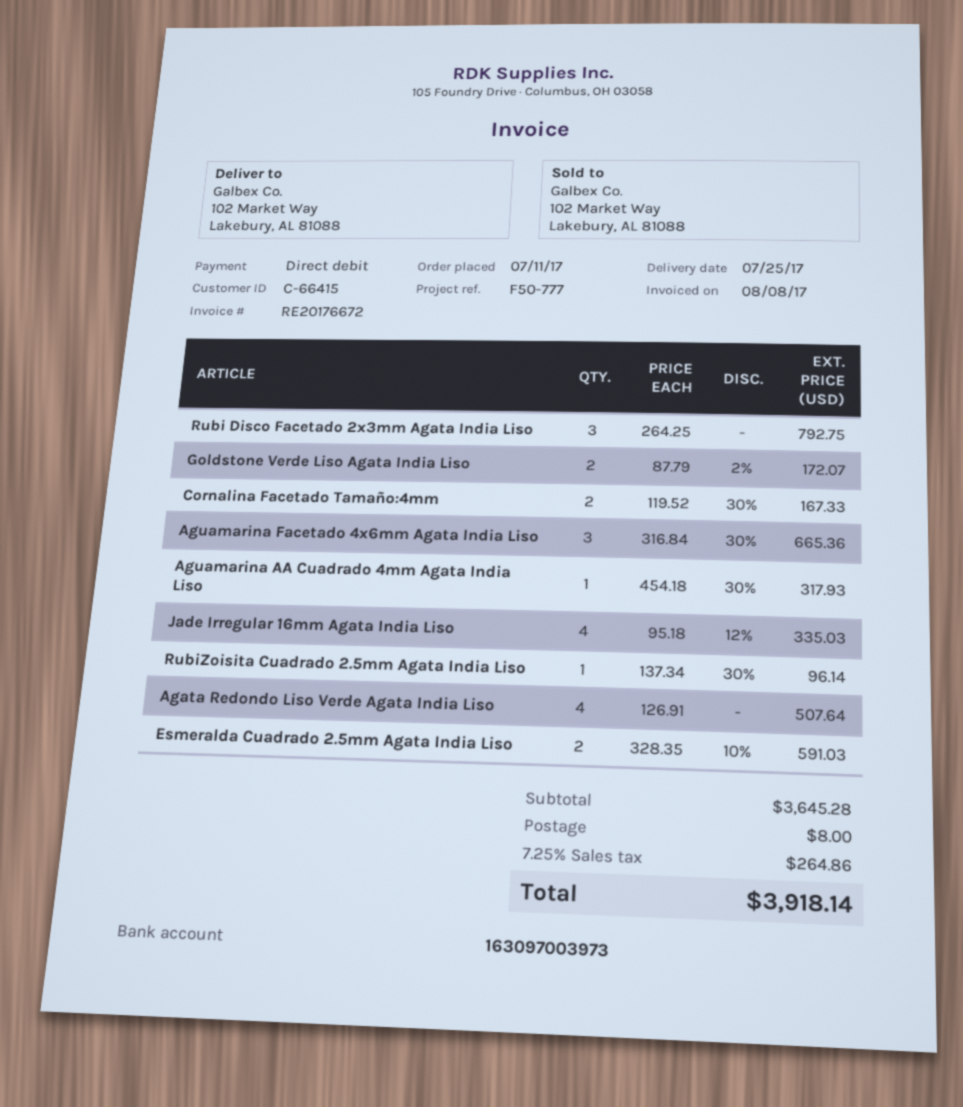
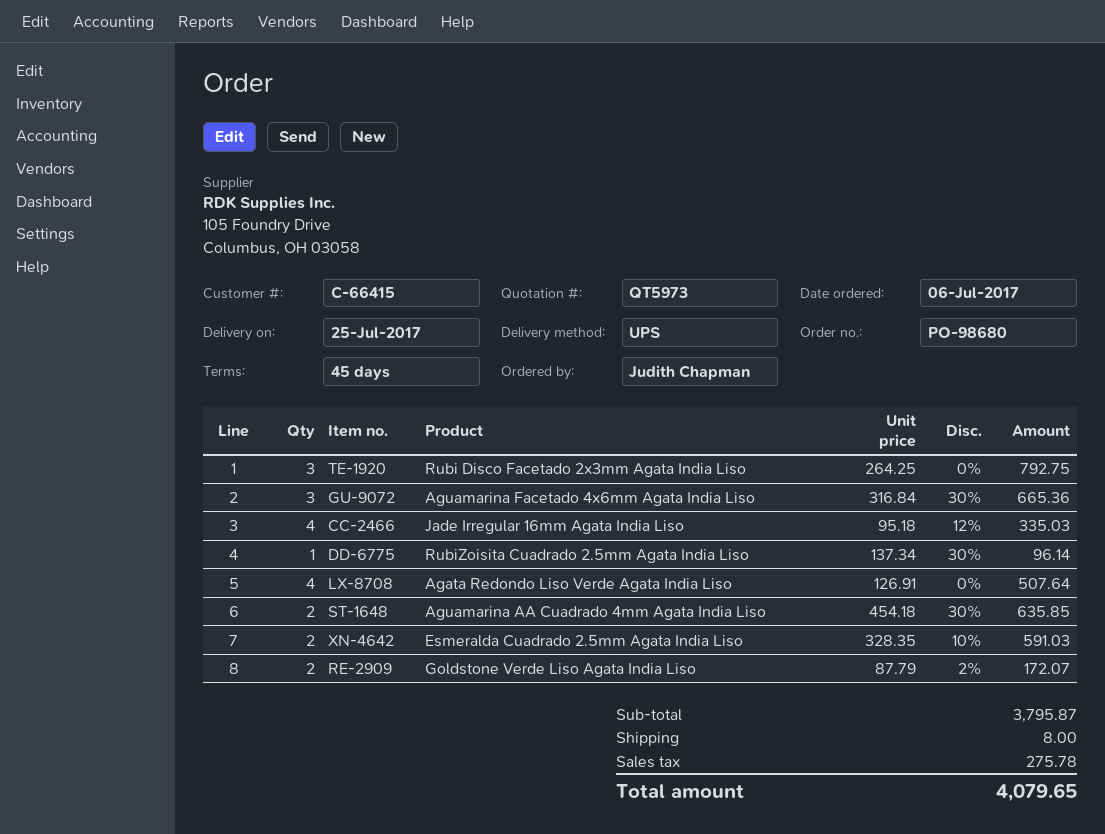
order date: 2017-07-11 -> 2017-07-06
Cornalina Facetado Tamaño:4mm: 2 x 119.52 - 30% = 167.33 -> none
Aguamarina AA Cuadrado 4mm Agata India Liso: 1 x 454.18 - 30% = 317.93 -> 2 x 454.18 - 30% = 635.85
subtotal: 3645.28 -> 3795.87
tax: 264.86 -> 275.78
total: 3918.14 -> 4079.65

